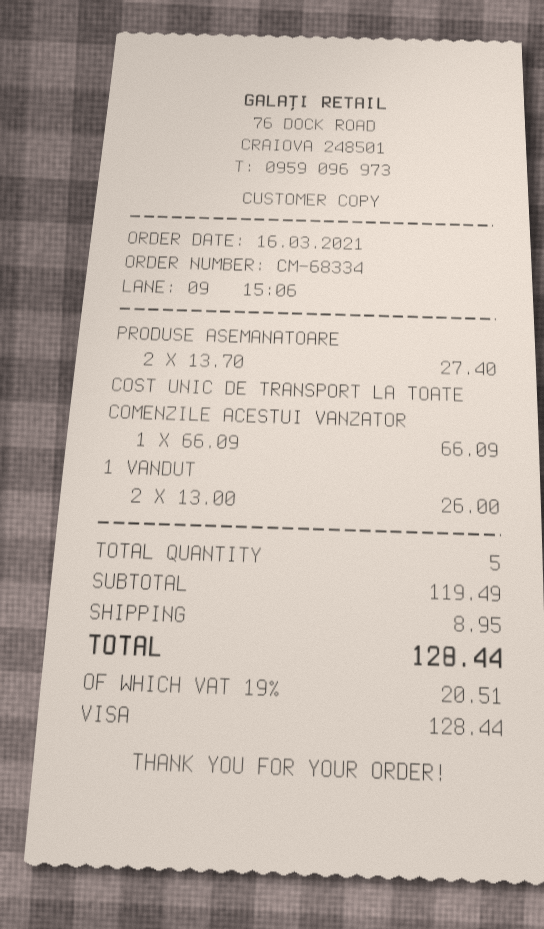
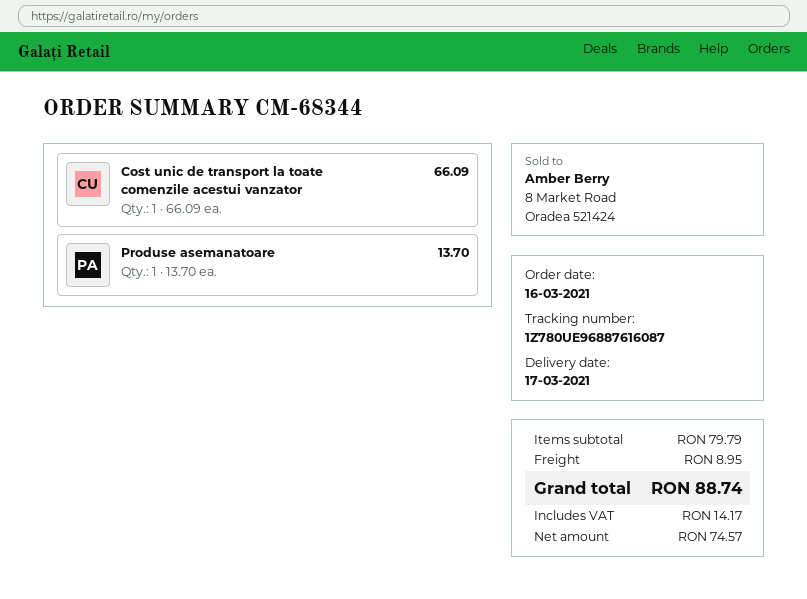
order number: CM-68334 -> CM-68344
PRODUSE ASEMANATOARE: 2 x 13.70 = 27.40 -> 1 x 13.70 = 13.70
1 VANDUT: 2 x 13.00 = 26.00 -> none
subtotal: 119.49 -> 79.79
tax: 20.51 -> 14.17
total: 128.44 -> 88.74

